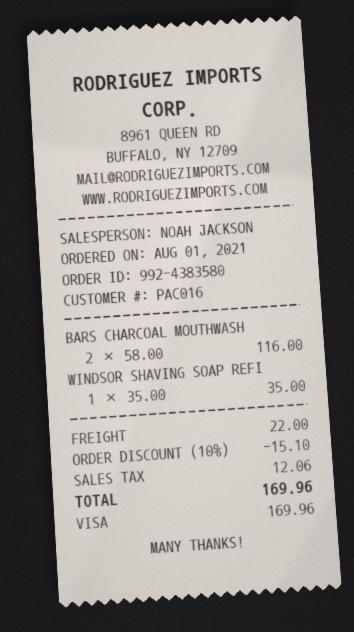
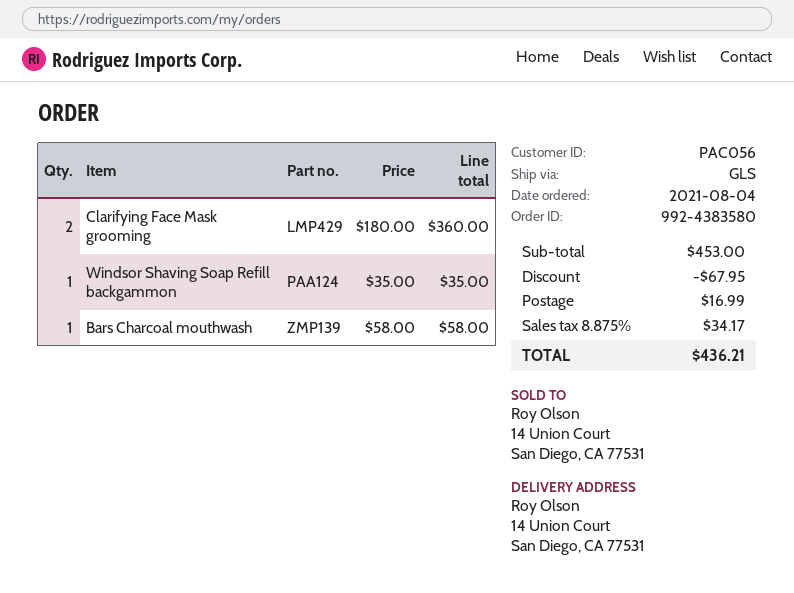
order date: 2021-08-01 -> 2021-08-04
customer number: PAC016 -> PAC056
BARS CHARCOAL MOUTHWASH: 2 x 58.00 = 116.00 -> 1 x 58.00 = 58.00
Clarifying Face Mask grooming: none -> 2 x 180.00 = 360.00
discount: 15.10 -> 67.95
shipping: 22.00 -> 16.99
tax: 12.06 -> 34.17
total: 169.96 -> 436.21

